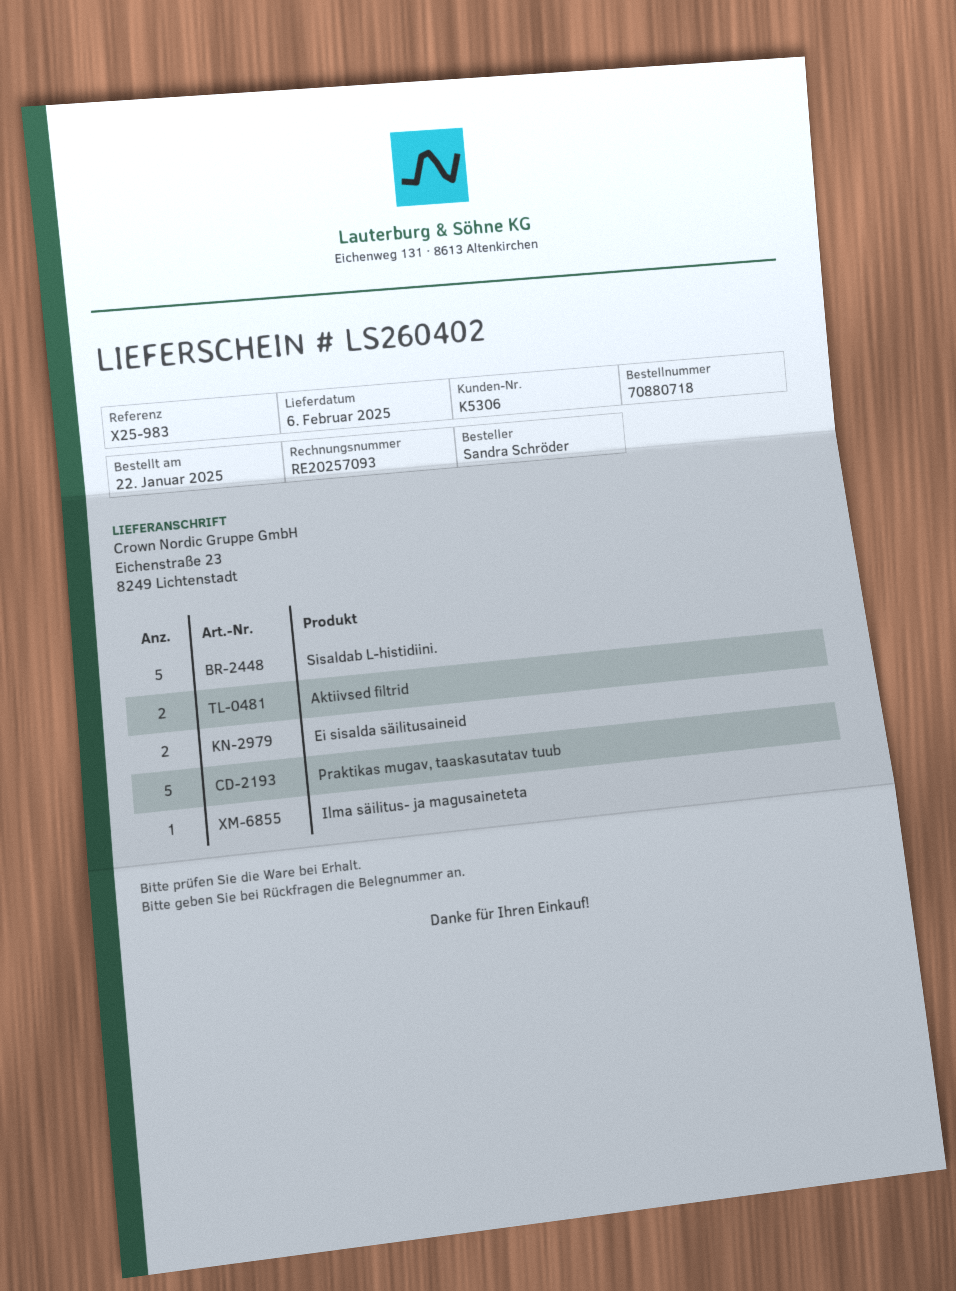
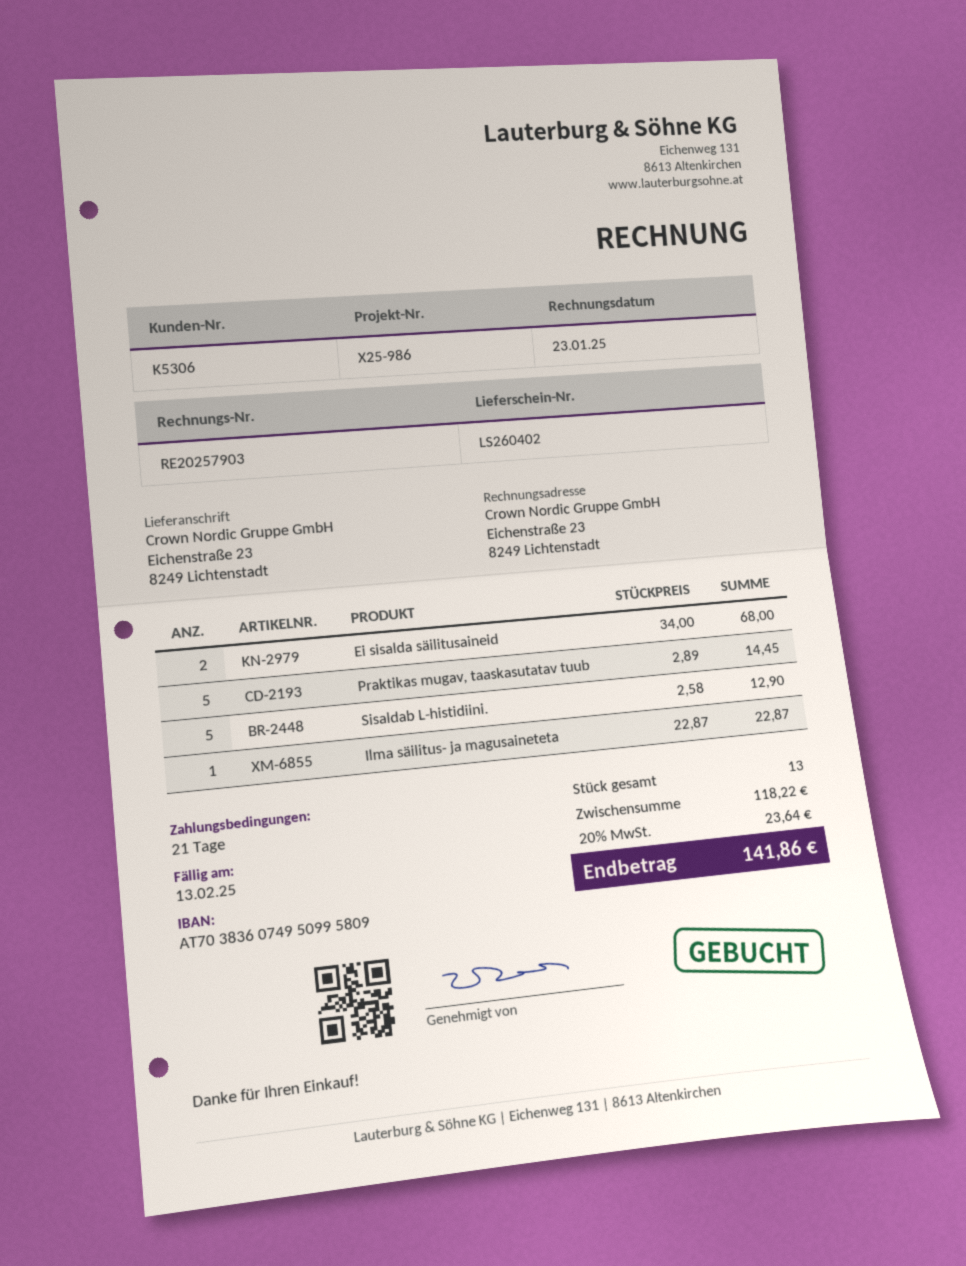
invoice number: RE20257093 -> RE20257903
reference: X25-983 -> X25-986
Aktiivsed filtrid: 2 -> none

